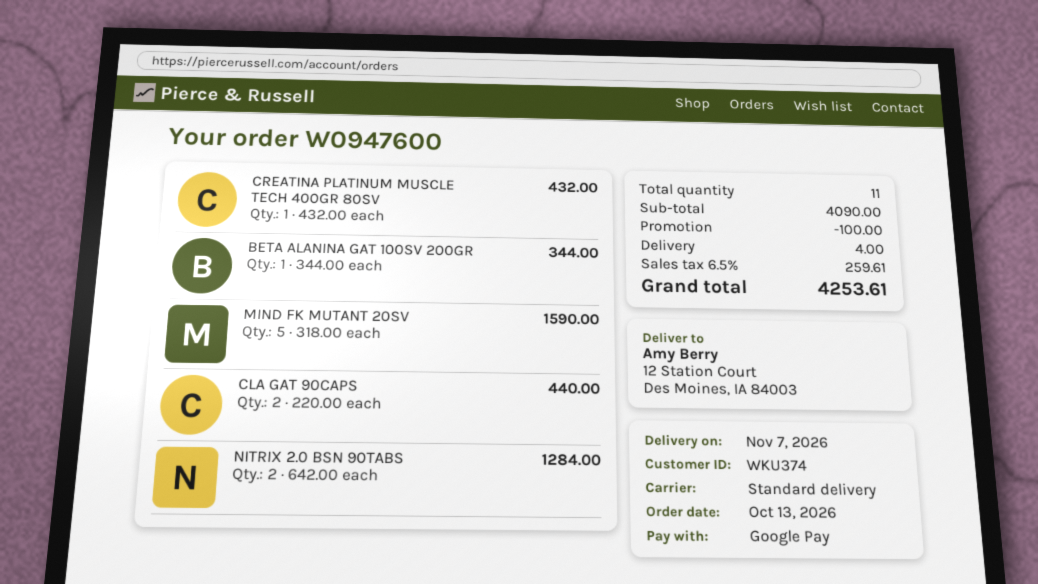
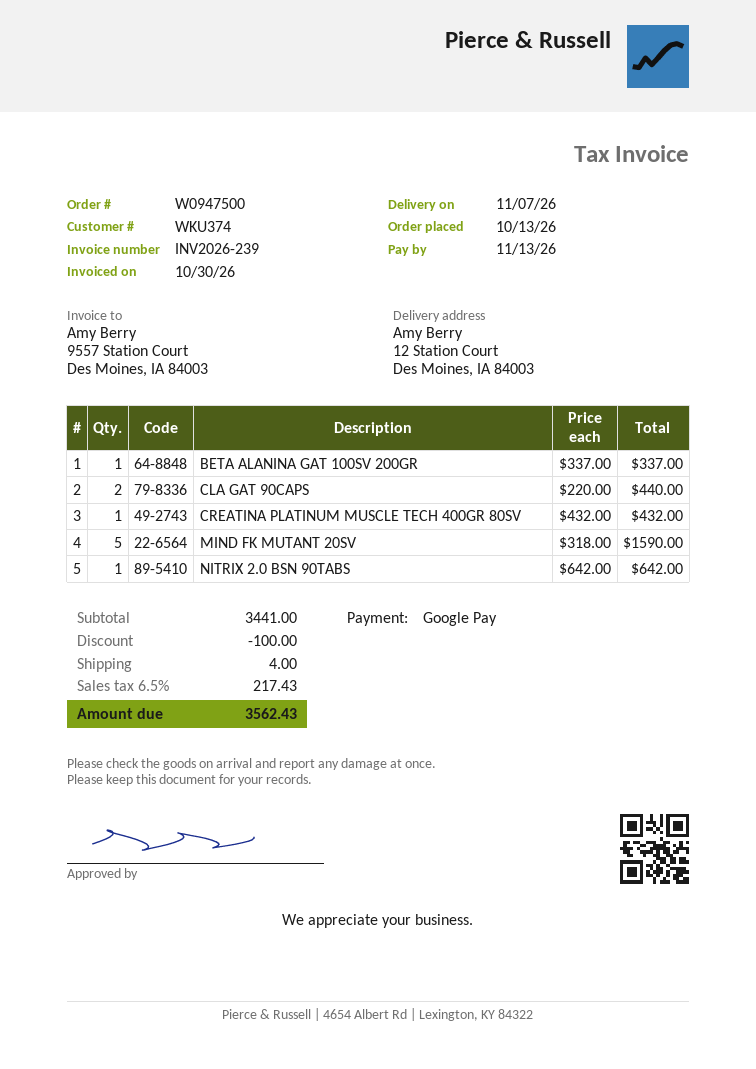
order number: W0947600 -> W0947500
BETA ALANINA GAT 100SV 200GR: 1 x 344.00 = 344.00 -> 1 x 337.00 = 337.00
NITRIX 2.0 BSN 90TABS: 2 x 642.00 = 1284.00 -> 1 x 642.00 = 642.00
subtotal: 4090.00 -> 3441.00
tax: 6.5% = 259.61 -> 6.5% = 217.43
total: 4253.61 -> 3562.43

